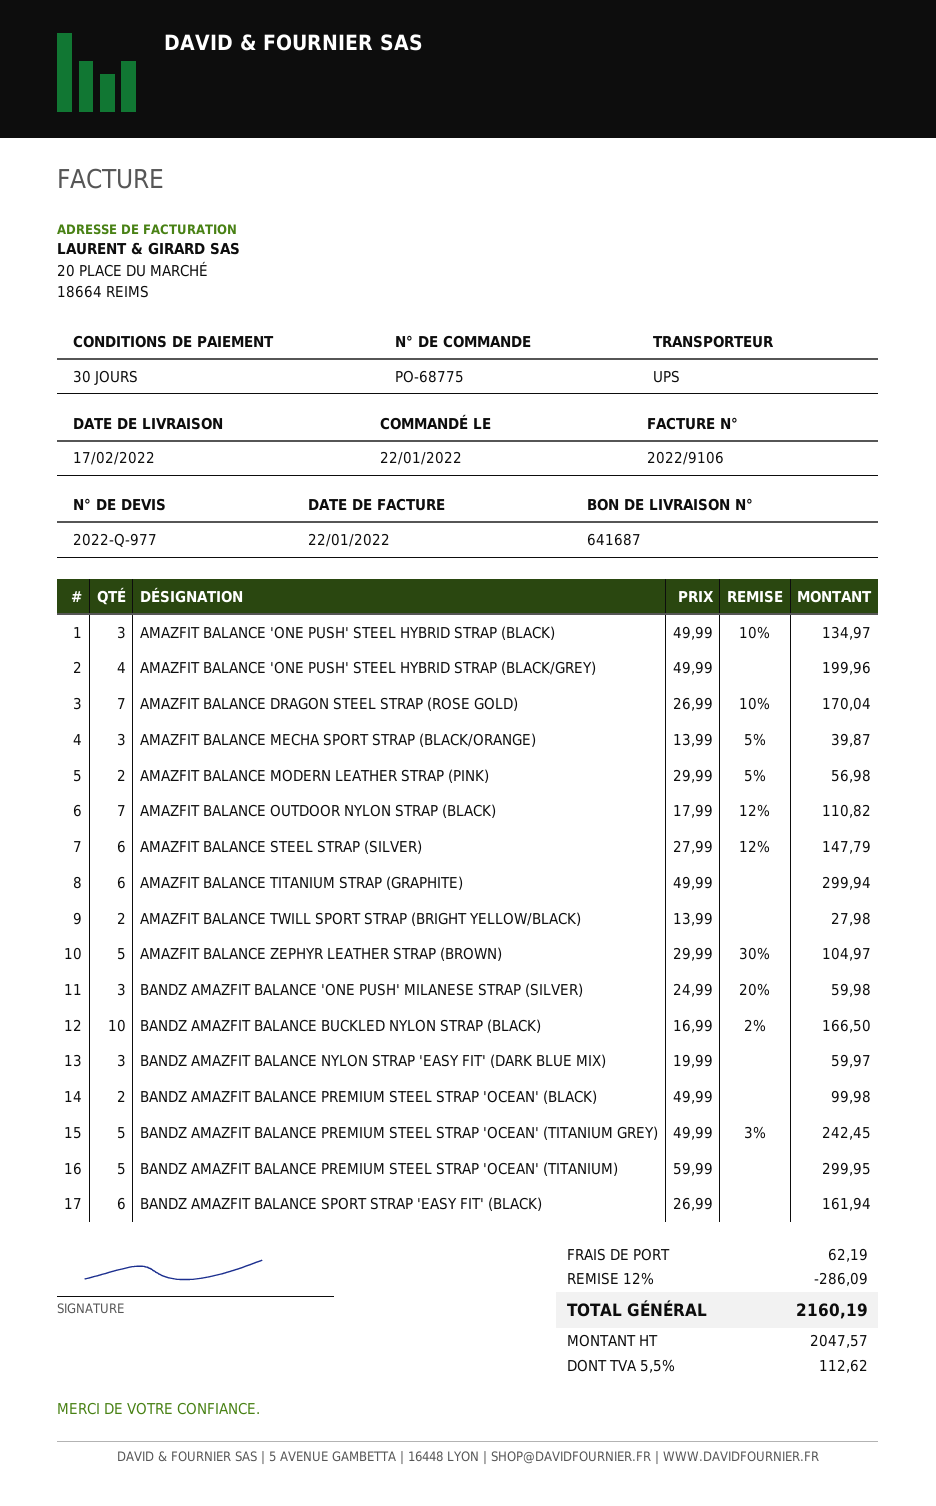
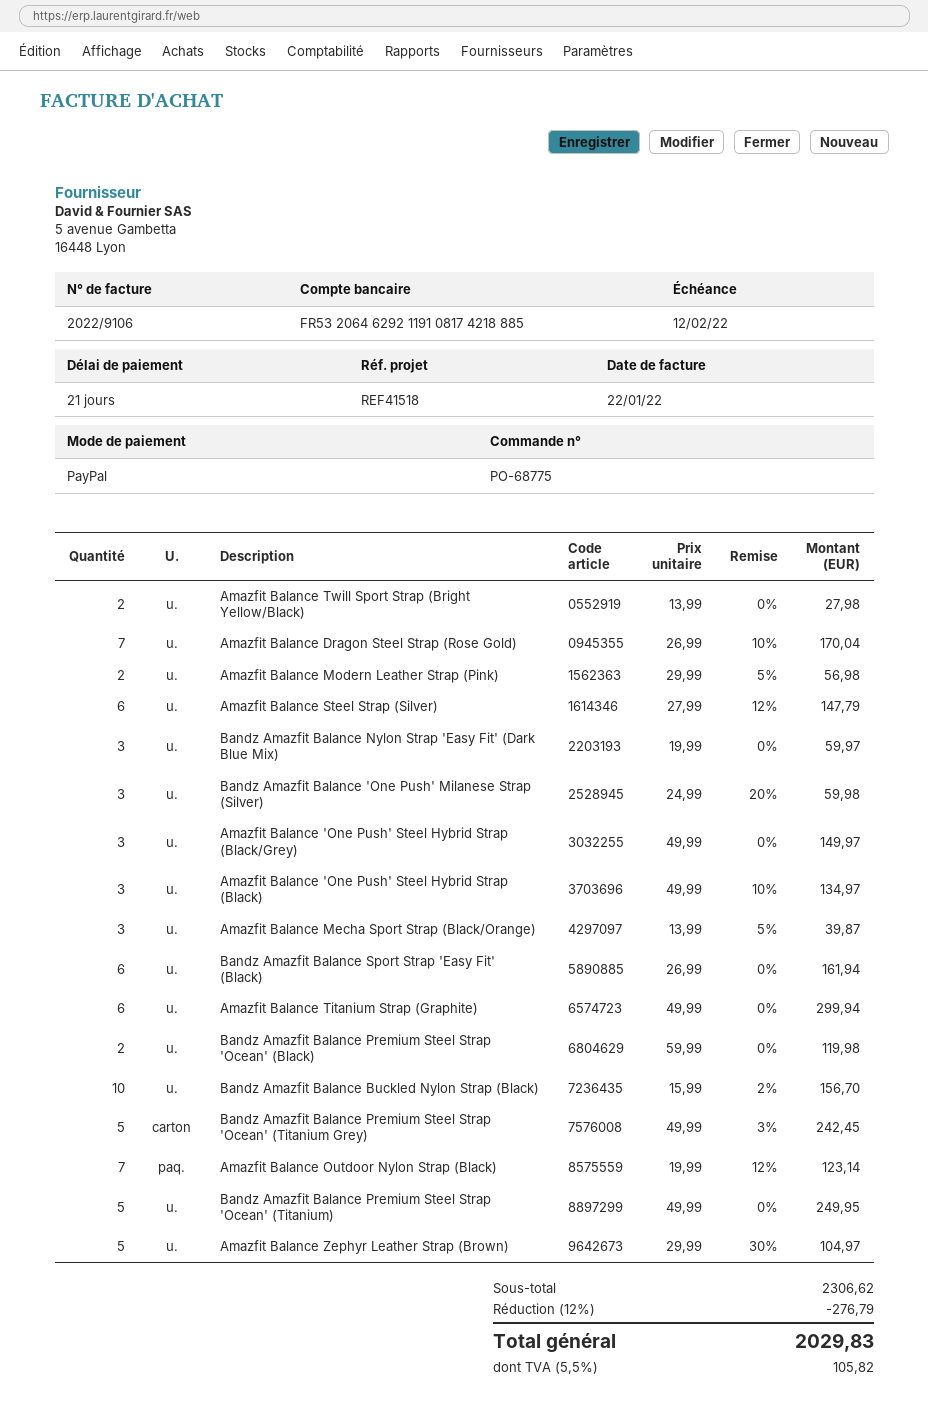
payment terms: 30 days -> 21 days
AMAZFIT BALANCE 'ONE PUSH' STEEL HYBRID STRAP (BLACK/GREY): 4 x 49.99 = 199.96 -> 3 x 49.99 = 149.97
AMAZFIT BALANCE OUTDOOR NYLON STRAP (BLACK): 7 x 17.99 - 12% = 110.82 -> 7 x 19.99 - 12% = 123.14
BANDZ AMAZFIT BALANCE BUCKLED NYLON STRAP (BLACK): 10 x 16.99 - 2% = 166.50 -> 10 x 15.99 - 2% = 156.70
BANDZ AMAZFIT BALANCE PREMIUM STEEL STRAP 'OCEAN' (BLACK): 2 x 49.99 = 99.98 -> 2 x 59.99 = 119.98
BANDZ AMAZFIT BALANCE PREMIUM STEEL STRAP 'OCEAN' (TITANIUM): 5 x 59.99 = 299.95 -> 5 x 49.99 = 249.95
discount: 12% = 286.09 -> 12% = 276.79
shipping: 62.19 -> none
tax: 5.5% = 112.62 -> 5.5% = 105.82
total: 2160.19 -> 2029.83

